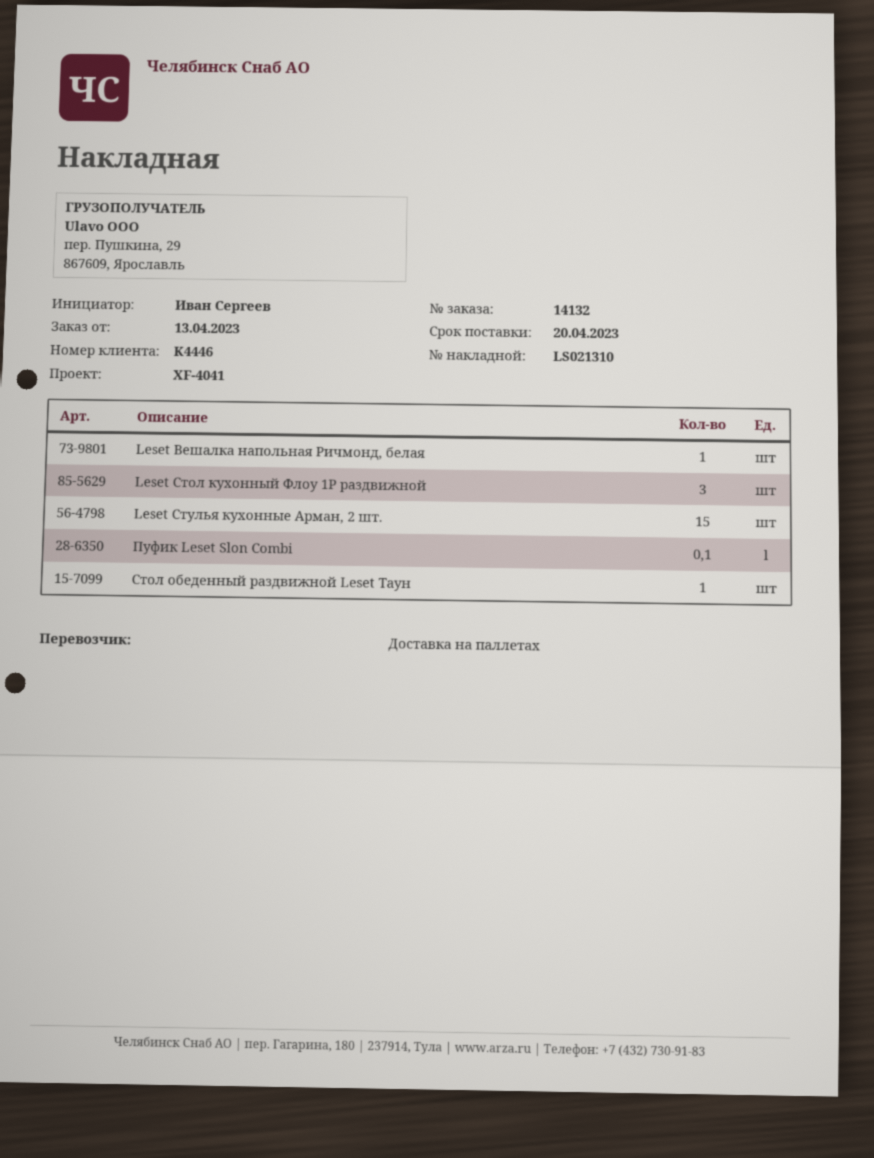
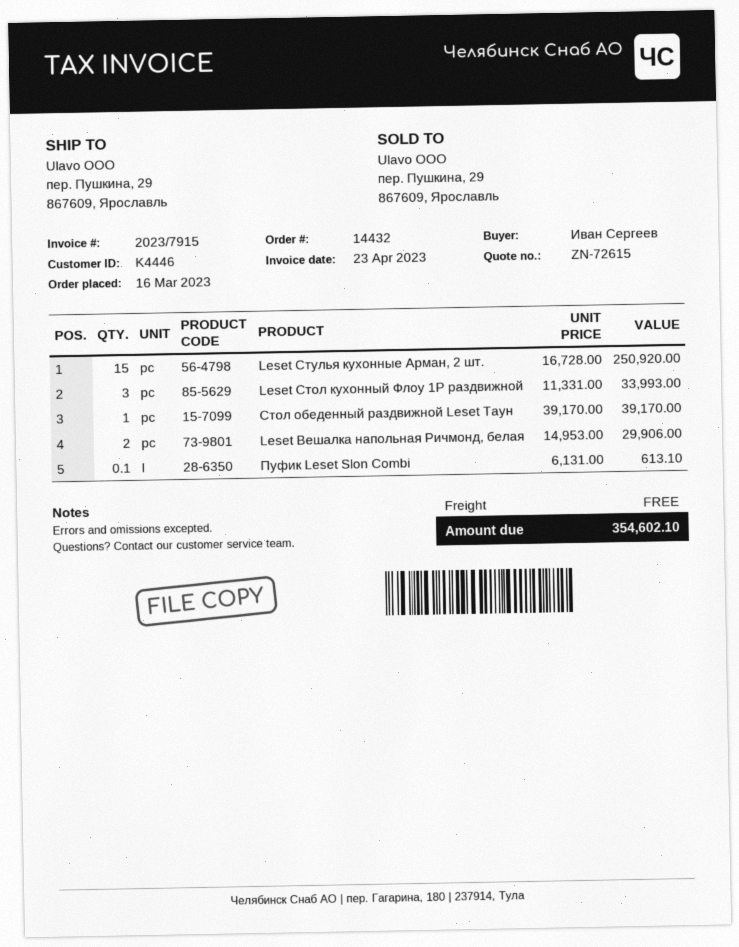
order number: 14132 -> 14432
order date: 2023-04-13 -> 2023-03-16
Leset Вешалка напольная Ричмонд, белая: 1 -> 2

